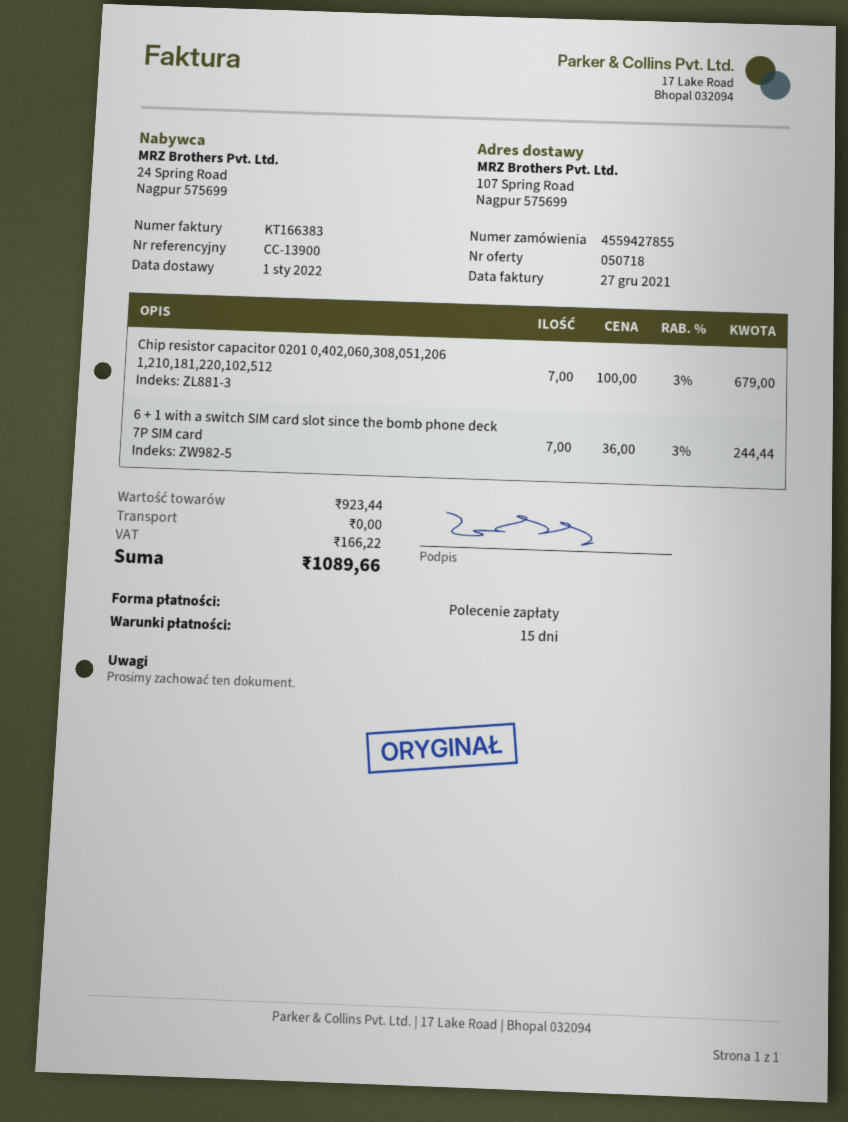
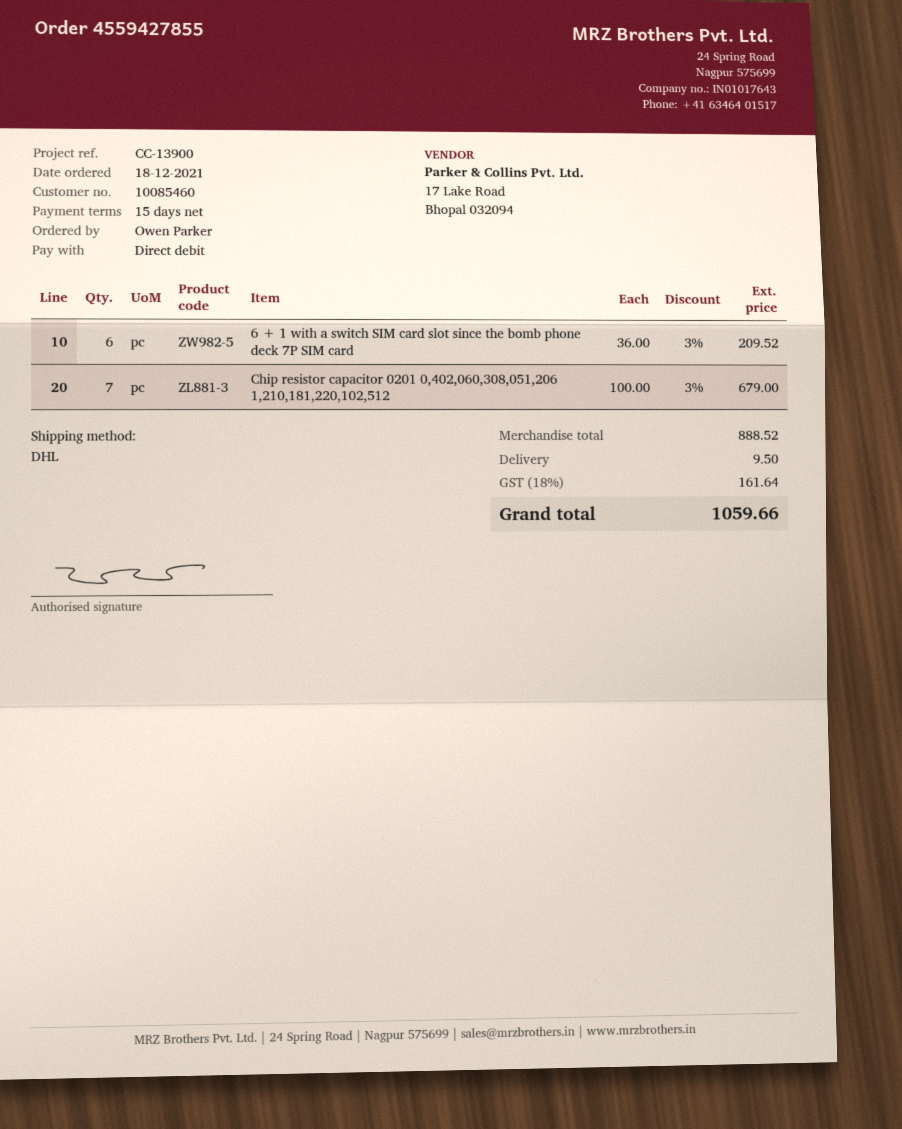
6 + 1 with a switch SIM card slot since the bomb phone deck 7P SIM card: 7 x 36.00 - 3% = 244.44 -> 6 x 36.00 - 3% = 209.52
subtotal: 923.44 -> 888.52
shipping: 0.00 -> 9.50
tax: 166.22 -> 161.64
total: 1089.66 -> 1059.66

